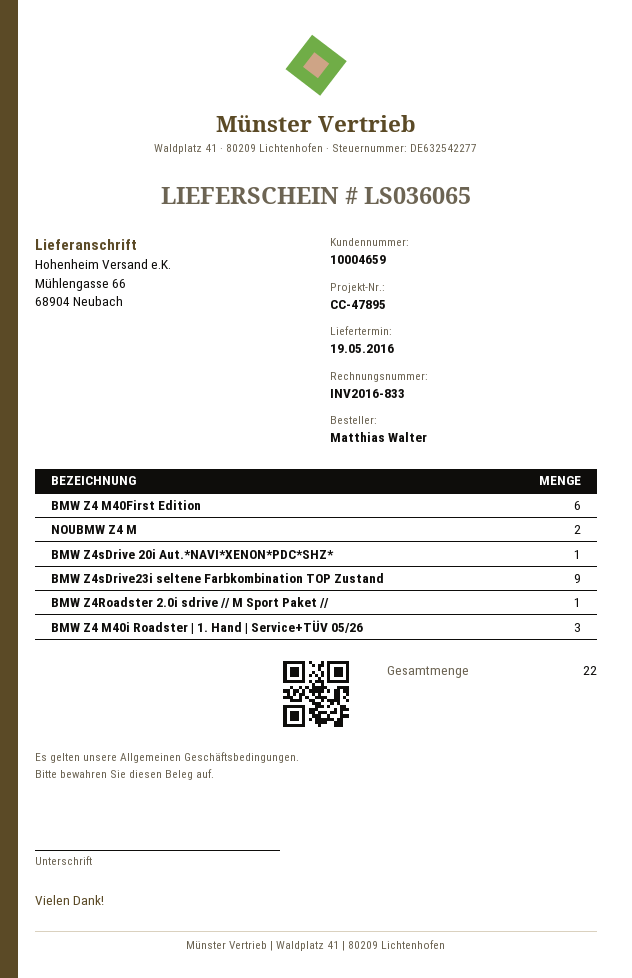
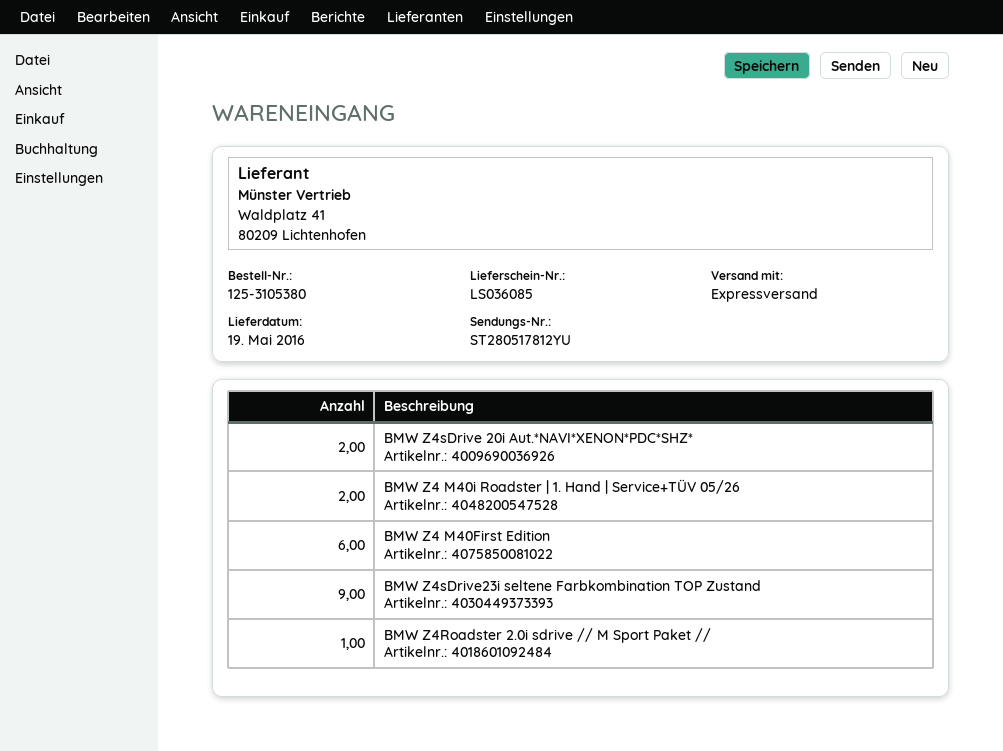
delivery note number: LS036065 -> LS036085
NOUBMW Z4 M: 2 -> none
BMW Z4sDrive 20i Aut.*NAVI*XENON*PDC*SHZ*: 1 -> 2
BMW Z4 M40i Roadster | 1. Hand | Service+TÜV 05/26: 3 -> 2

